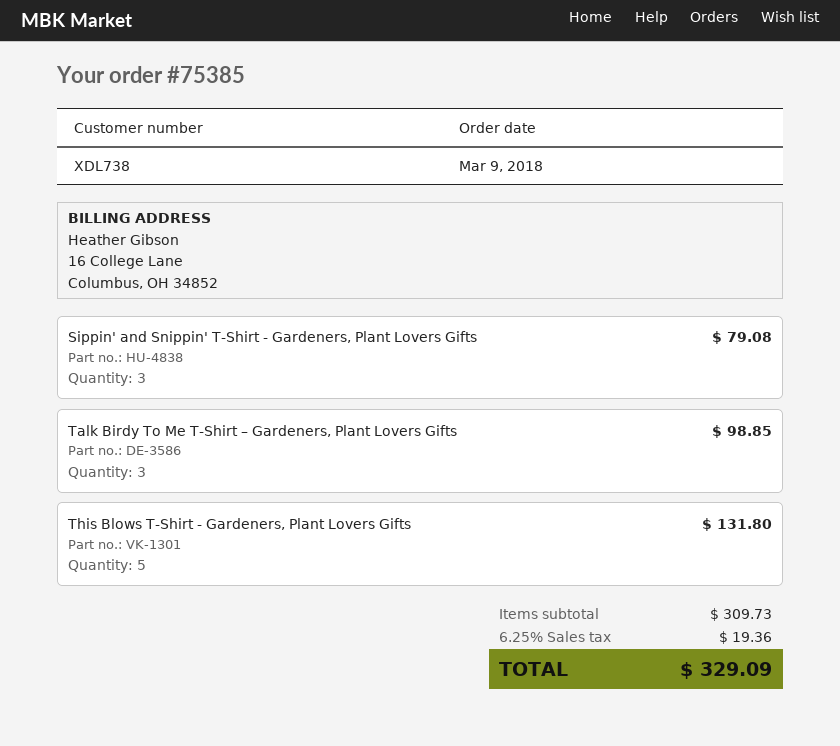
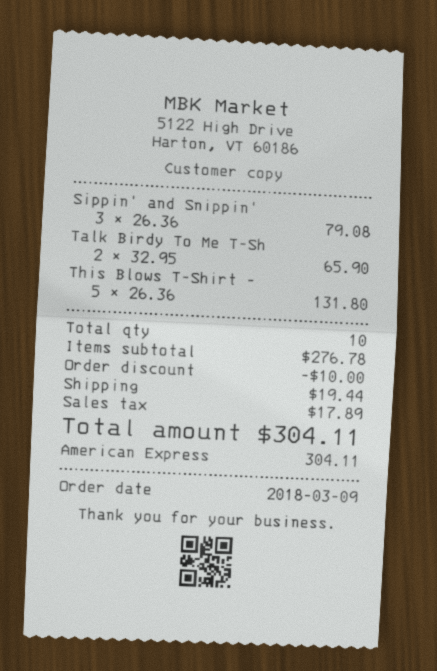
Talk Birdy To Me T-Shirt – Gardeners, Plant Lovers Gifts: 3 for 98.85 -> 2 for 65.90
subtotal: 309.73 -> 276.78
discount: none -> 10.00
shipping: none -> 19.44
tax: 19.36 -> 17.89
total: 329.09 -> 304.11

